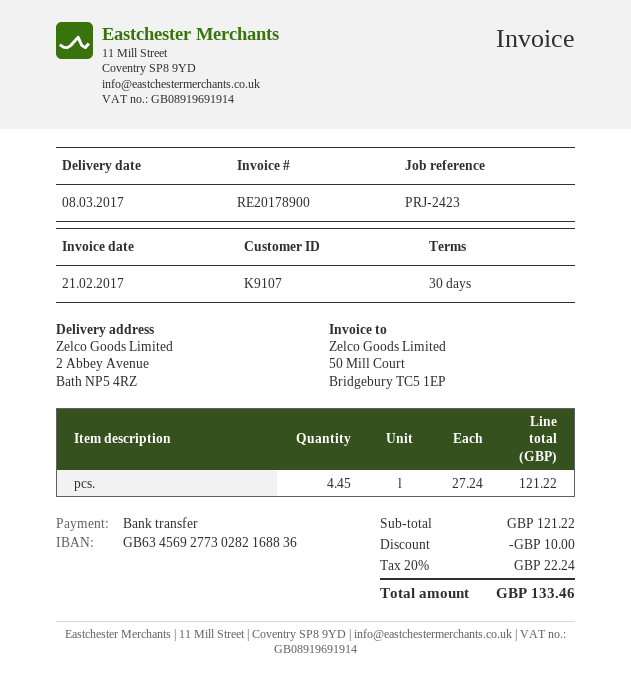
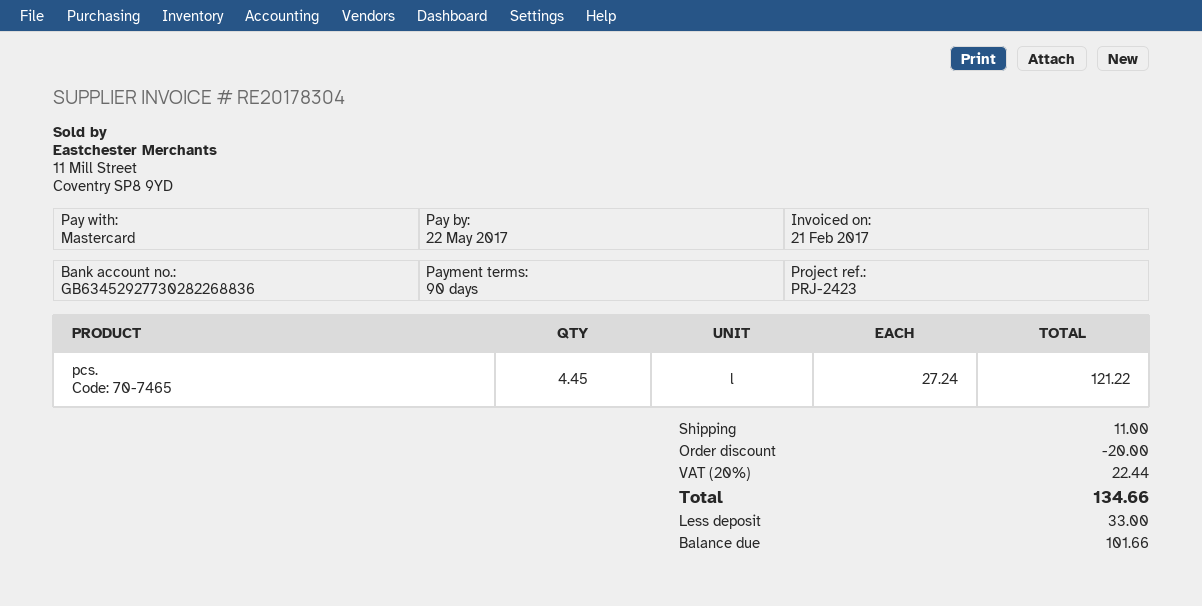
invoice number: RE20178900 -> RE20178304
payment terms: 30 days -> 90 days
payment method: bank transfer -> Mastercard
bank account: GB63456927730282168836 -> GB63452927730282268836
discount: 10.00 -> 20.00
shipping: none -> 11.00
tax: 20% = 22.24 -> 20% = 22.44
total: 133.46 -> 134.66

